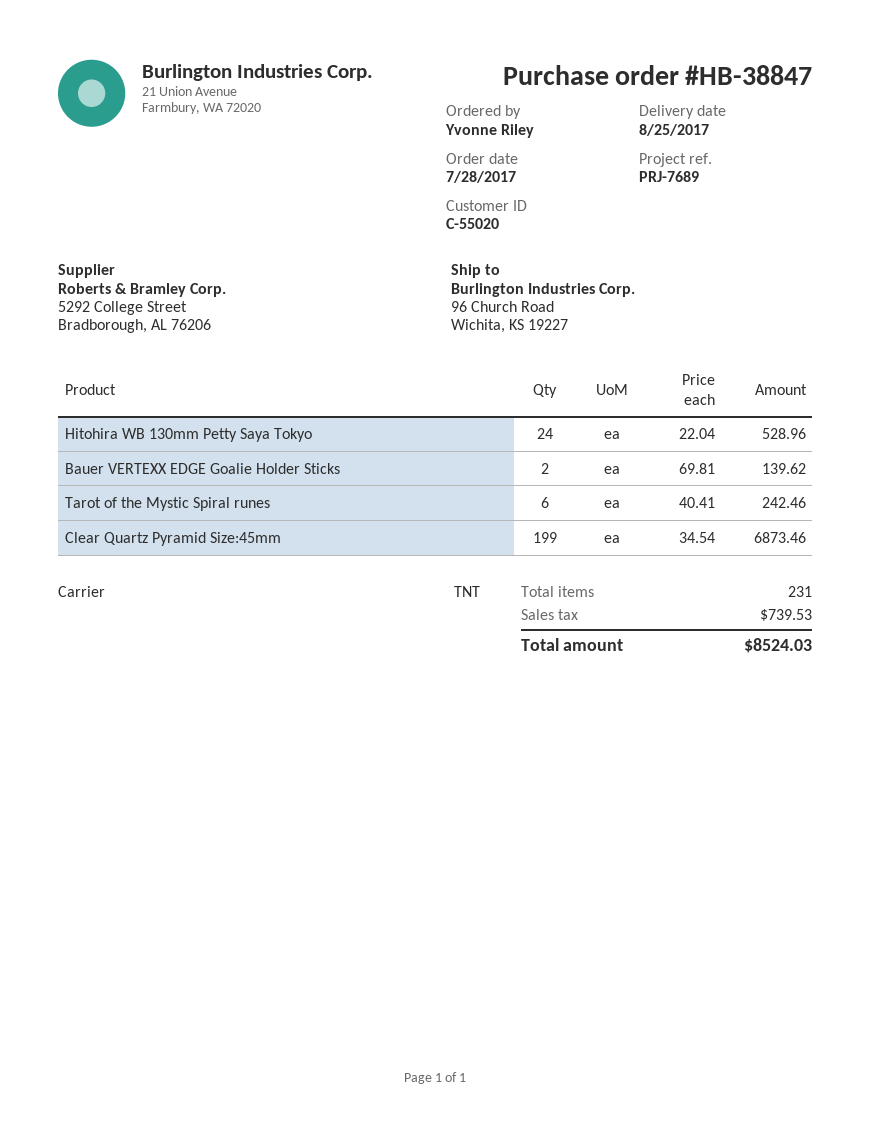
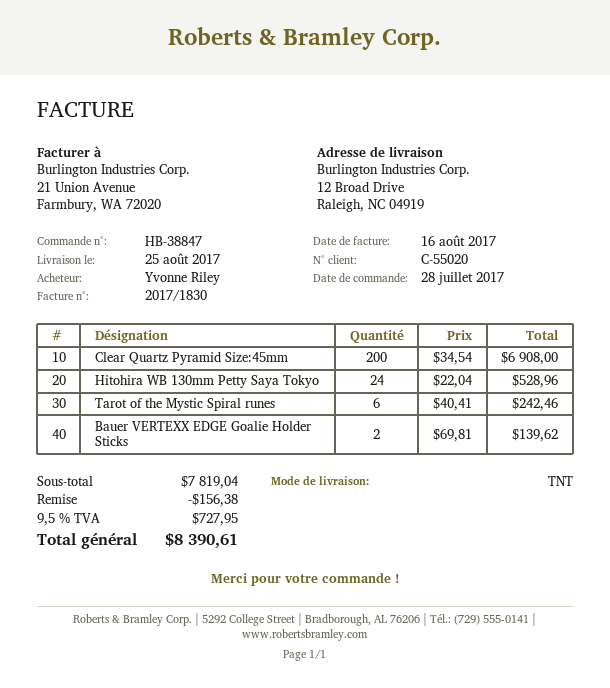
ship to: 96 Church Road, Wichita, KS 19227 -> 12 Broad Drive, Raleigh, NC 04919
Clear Quartz Pyramid Size:45mm: 199 x 34.54 = 6873.46 -> 200 x 34.54 = 6908.00
discount: none -> 156.38
tax: 739.53 -> 727.95
total: 8524.03 -> 8390.61

